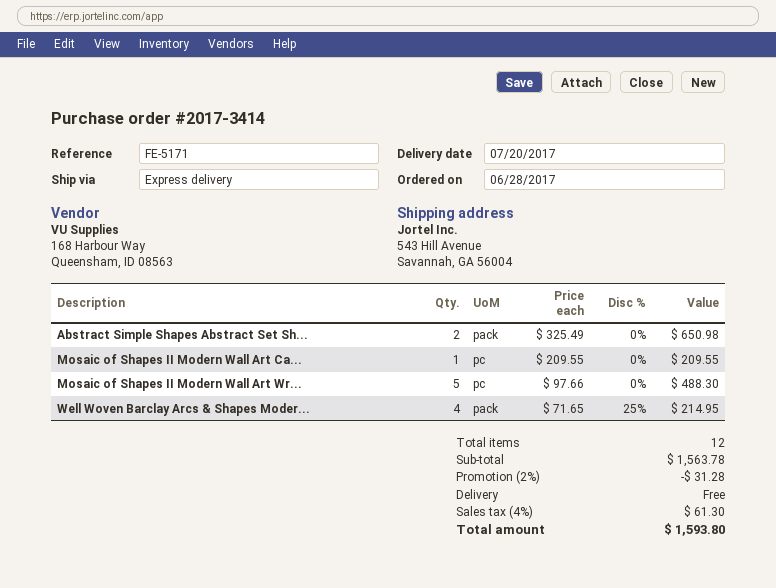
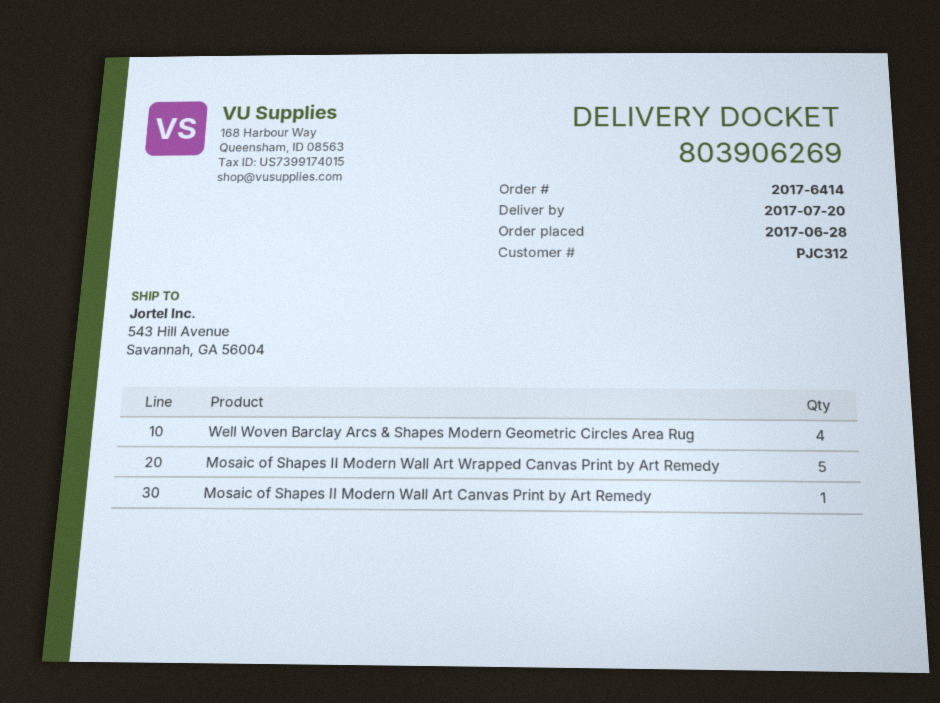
order number: 2017-3414 -> 2017-6414
Abstract Simple Shapes Abstract Set Sh...: 2 -> none

